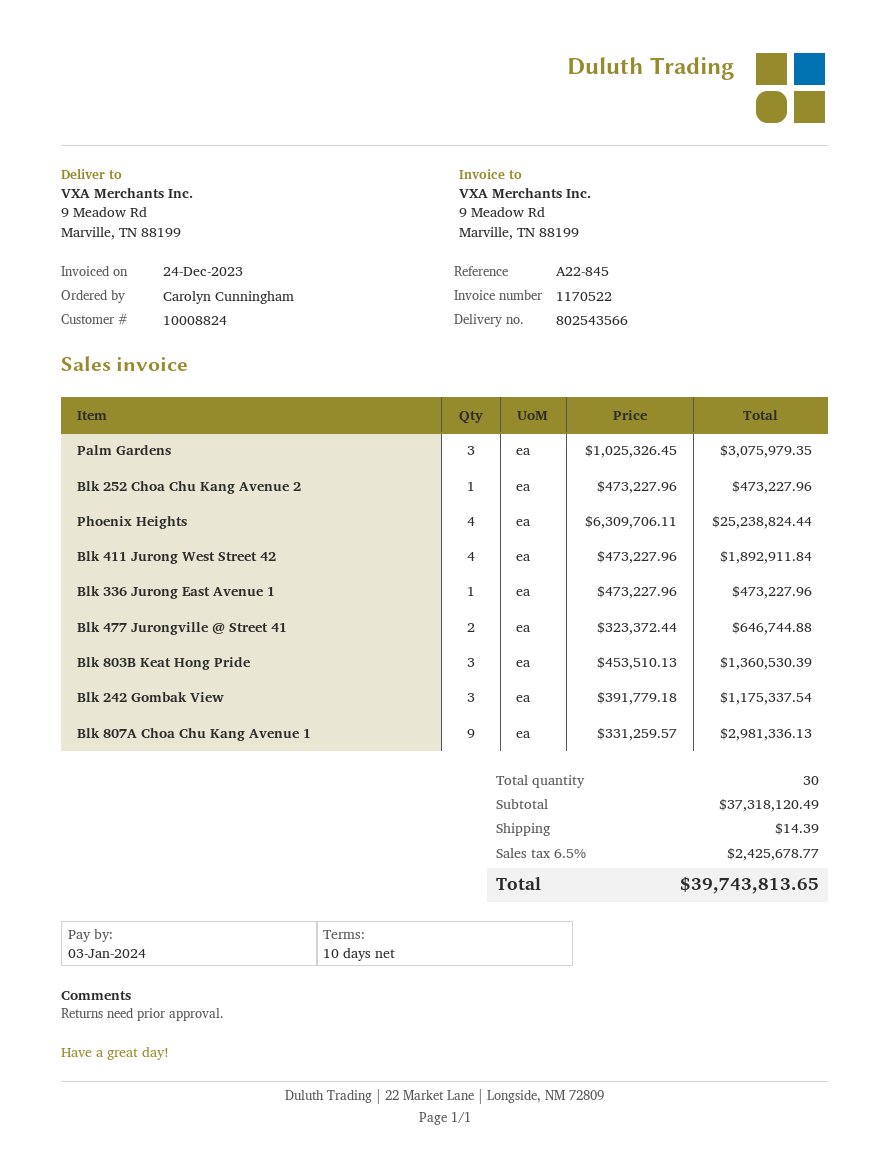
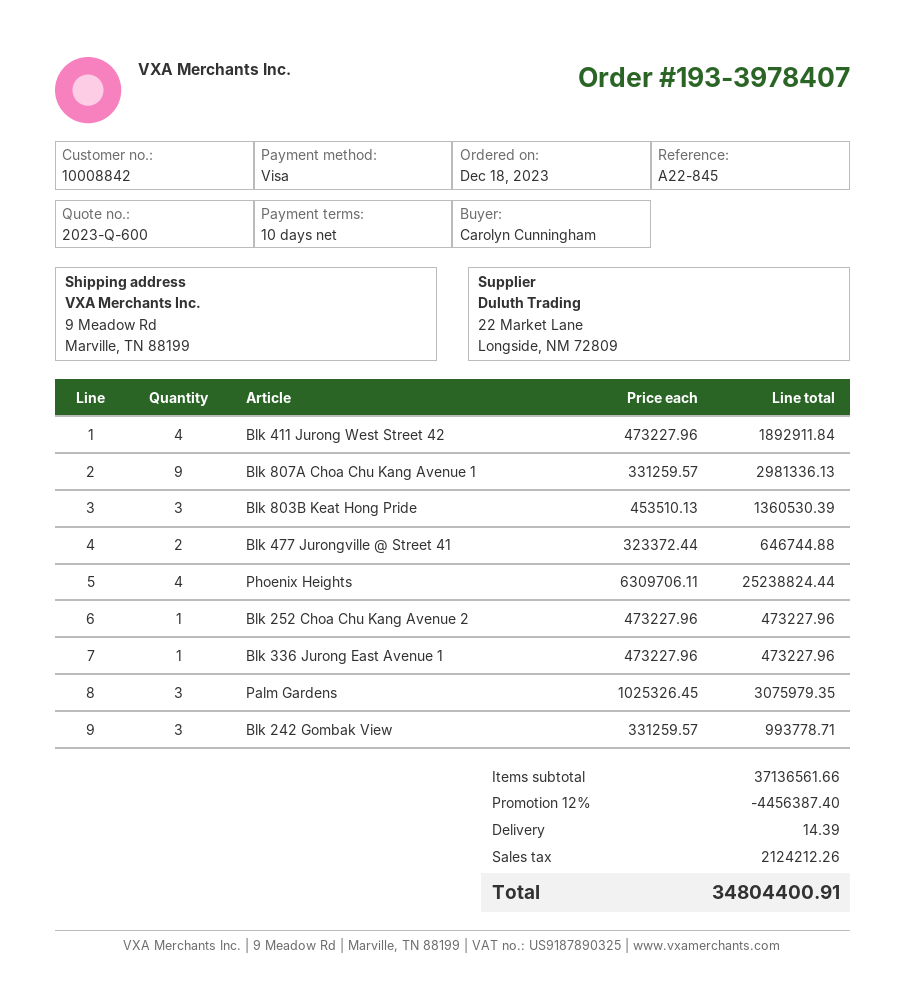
customer number: 10008824 -> 10008842
Blk 242 Gombak View: 3 x 391779.18 = 1175337.54 -> 3 x 331259.57 = 993778.71
subtotal: 37318120.49 -> 37136561.66
discount: none -> 12% = 4456387.40
tax: 2425678.77 -> 2124212.26
total: 39743813.65 -> 34804400.91

